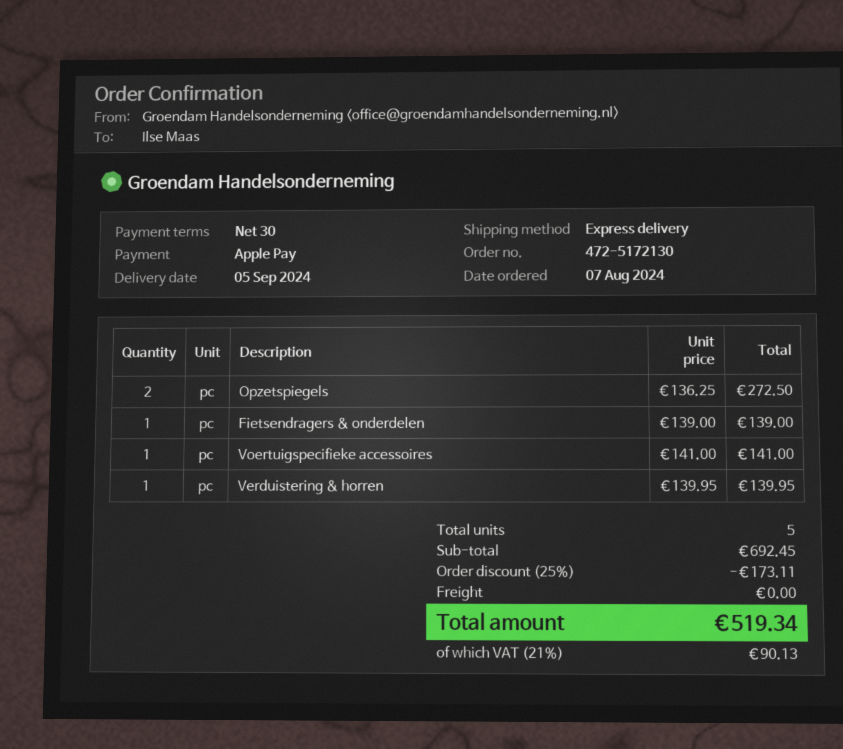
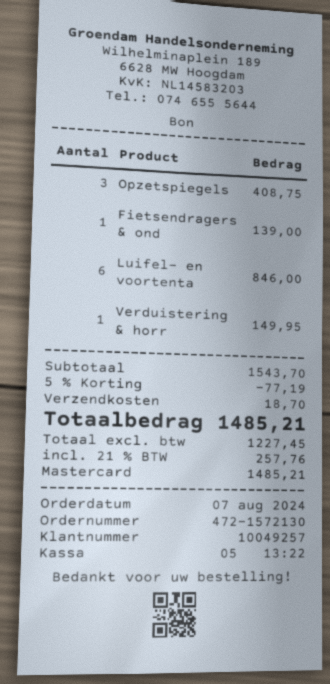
order number: 472-5172130 -> 472-1572130
payment method: Apple Pay -> Mastercard
Opzetspiegels: 2 for 272.50 -> 3 for 408.75
Voertuigspecifieke accessoires: 1 for 141.00 -> none
Verduistering & horren: 1 for 139.95 -> 1 for 149.95
Luifel- en voortenta: none -> 6 for 846.00
subtotal: 692.45 -> 1543.70
discount: 25% = 173.11 -> 5% = 77.19
shipping: 0.00 -> 18.70
tax: 21% = 90.13 -> 21% = 257.76
total: 519.34 -> 1485.21

